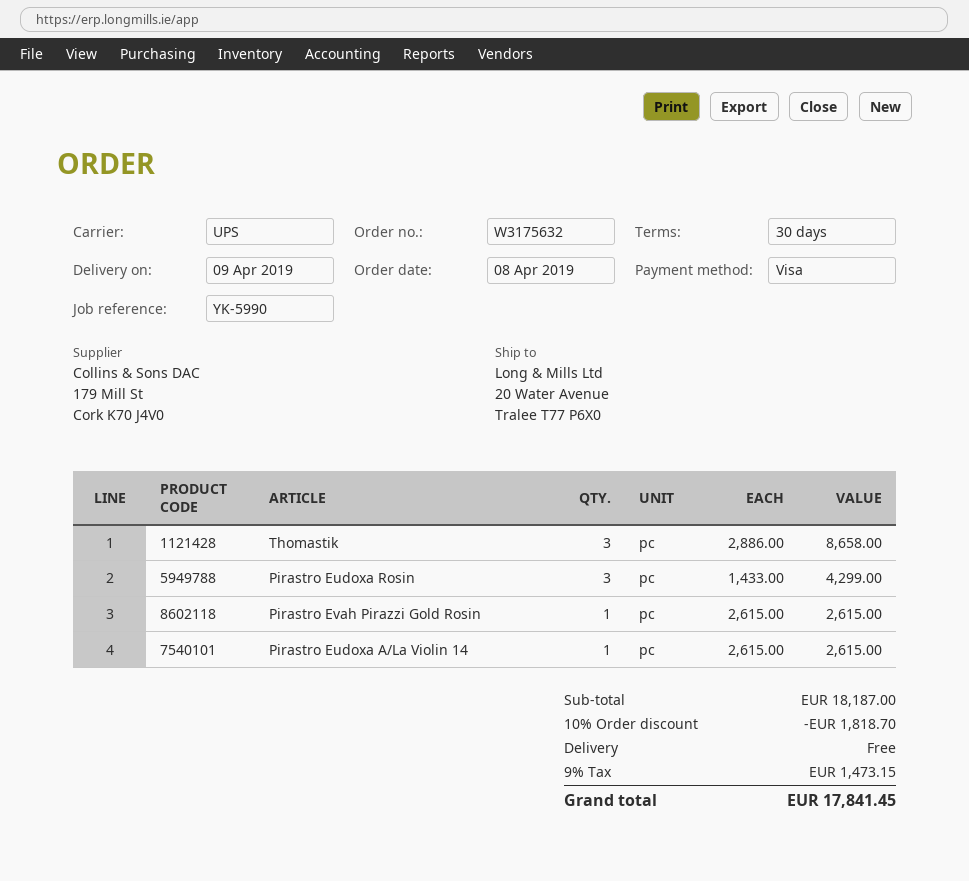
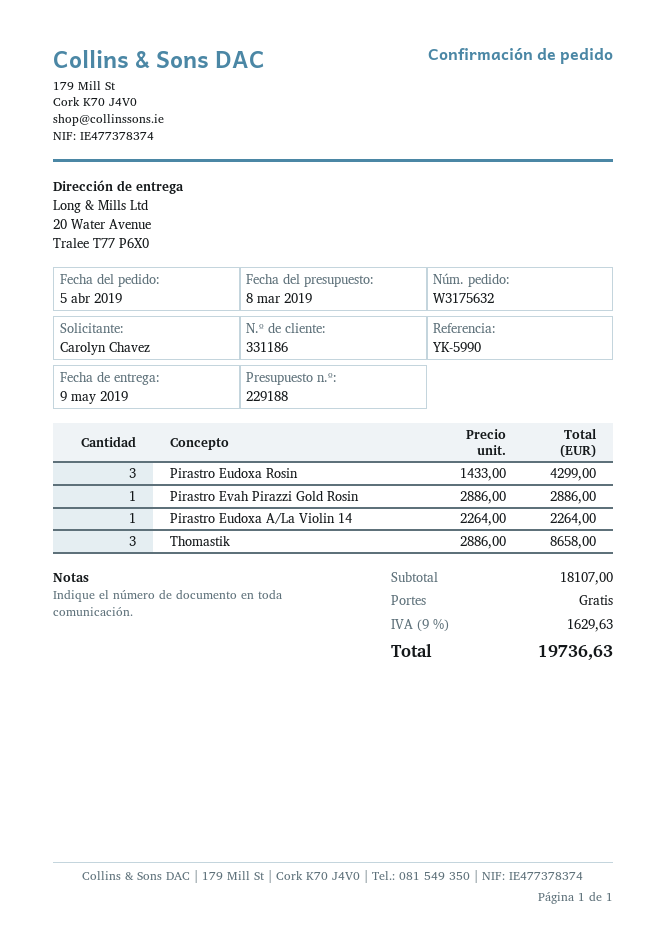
order date: 2019-04-08 -> 2019-04-05
delivery date: 2019-04-09 -> 2019-05-09
Pirastro Evah Pirazzi Gold Rosin: 1 x 2615.00 = 2615.00 -> 1 x 2886.00 = 2886.00
Pirastro Eudoxa A/La Violin 14: 1 x 2615.00 = 2615.00 -> 1 x 2264.00 = 2264.00
subtotal: 18187.00 -> 18107.00
discount: 10% = 1818.70 -> none
tax: 9% = 1473.15 -> 9% = 1629.63
total: 17841.45 -> 19736.63

